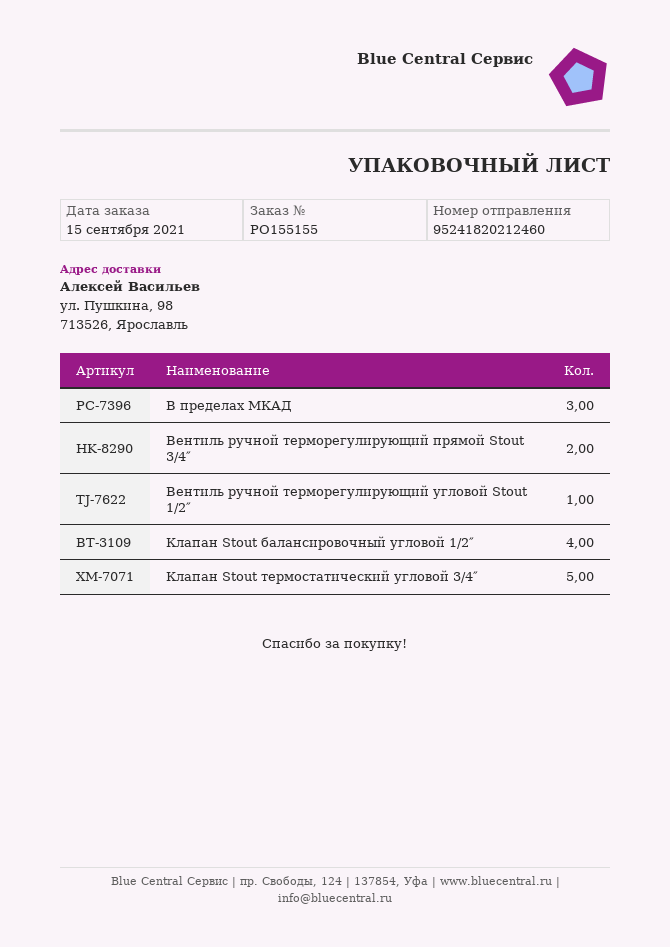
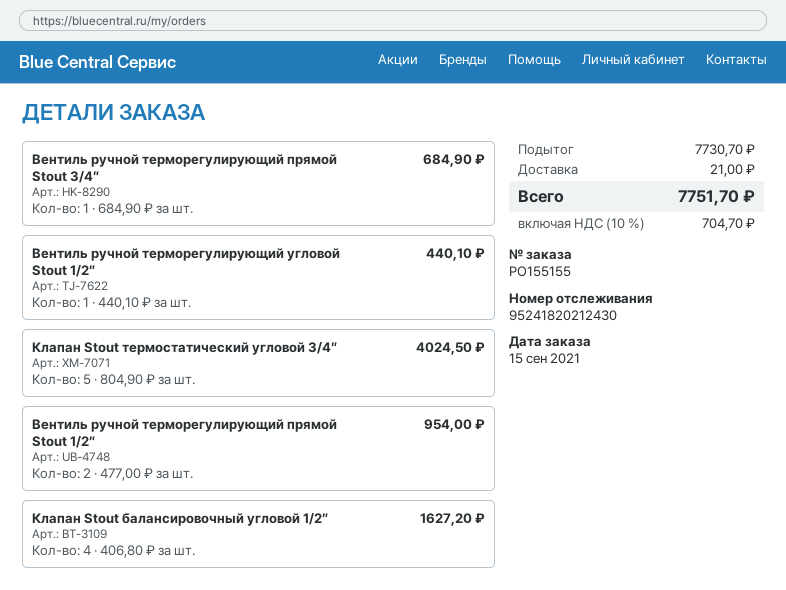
tracking number: 95241820212460 -> 95241820212430
В пределах МКАД: 3 -> none
Вентиль ручной терморегулирующий прямой Stout 3/4″: 2 -> 1
Вентиль ручной терморегулирующий прямой Stout 1/2″: none -> 2

